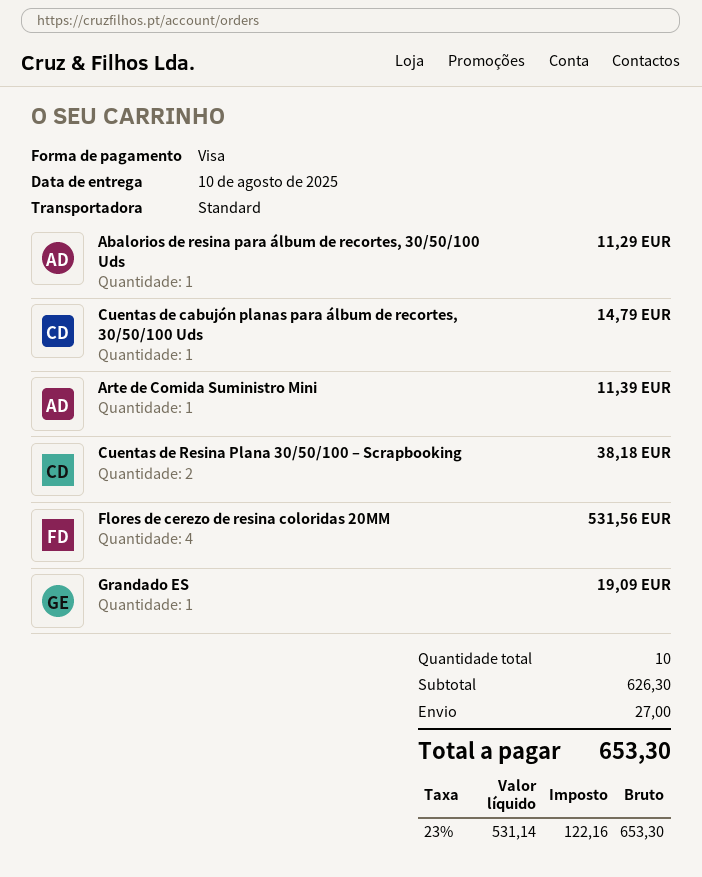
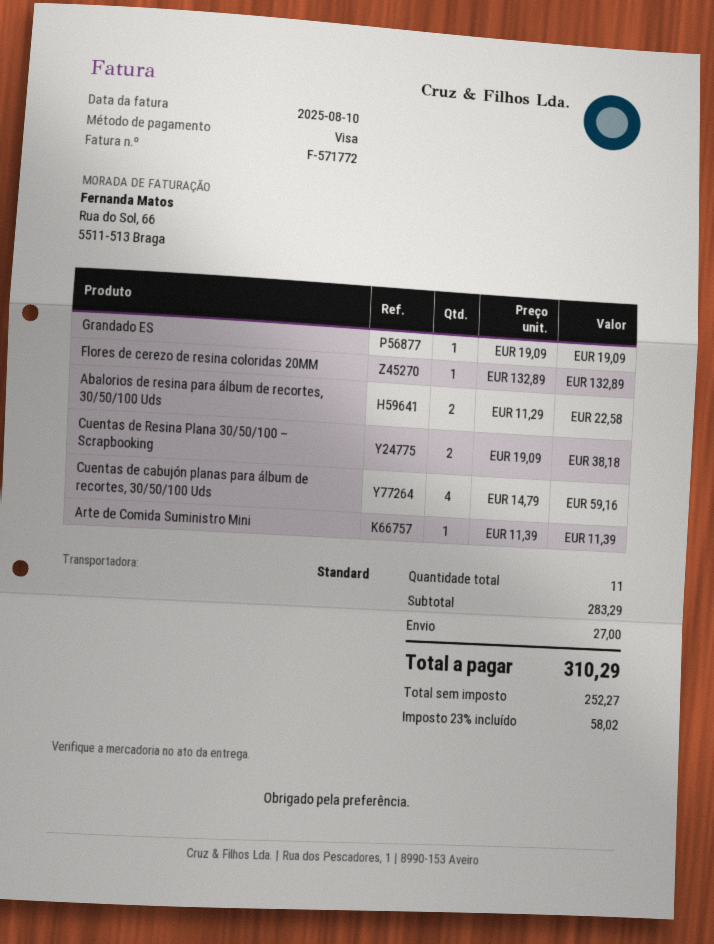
Abalorios de resina para álbum de recortes, 30/50/100 Uds: 1 for 11.29 -> 2 for 22.58
Cuentas de cabujón planas para álbum de recortes, 30/50/100 Uds: 1 for 14.79 -> 4 for 59.16
Flores de cerezo de resina coloridas 20MM: 4 for 531.56 -> 1 for 132.89
total quantity: 10 -> 11
subtotal: 626.30 -> 283.29
net: 531.14 -> 252.27
tax: 23% = 122.16 -> 23% = 58.02
total: 653.30 -> 310.29

